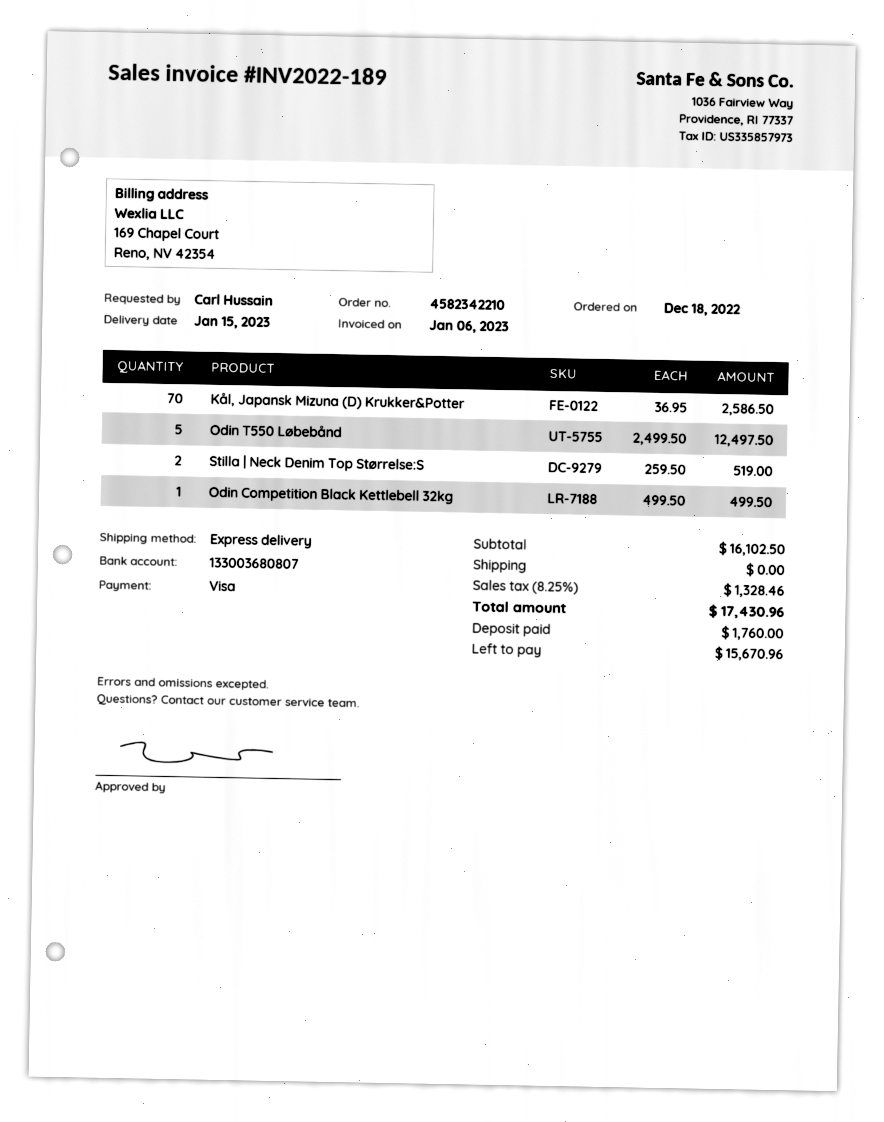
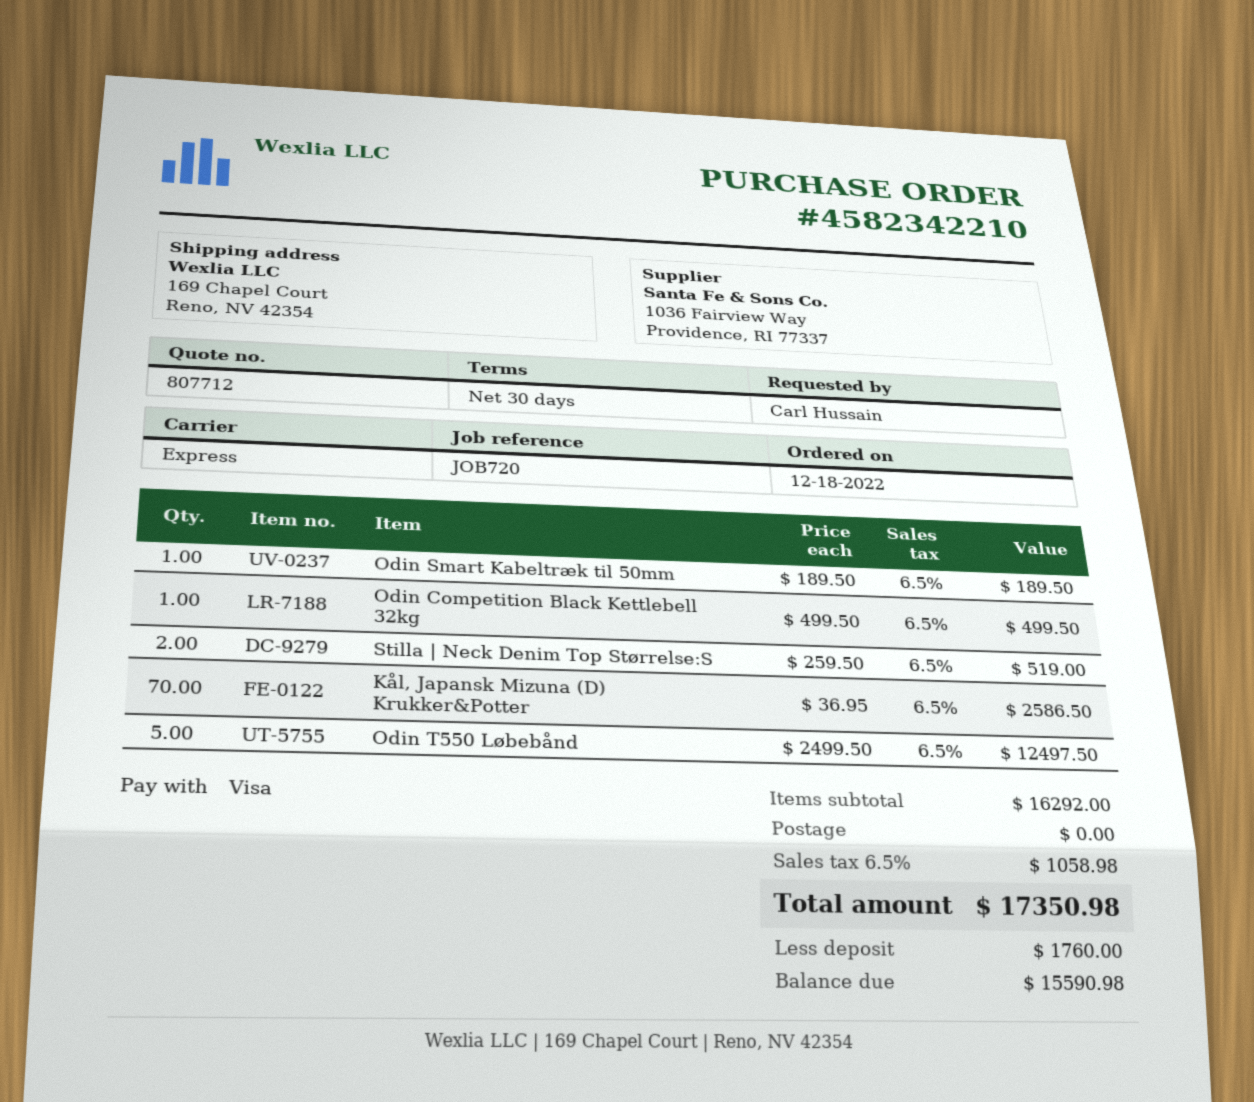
Odin Smart Kabeltræk til 50mm: none -> 1 x 189.50 = 189.50
subtotal: 16102.50 -> 16292.00
tax: 8.25% = 1328.46 -> 6.5% = 1058.98
total: 17430.96 -> 17350.98
balance: 15670.96 -> 15590.98

